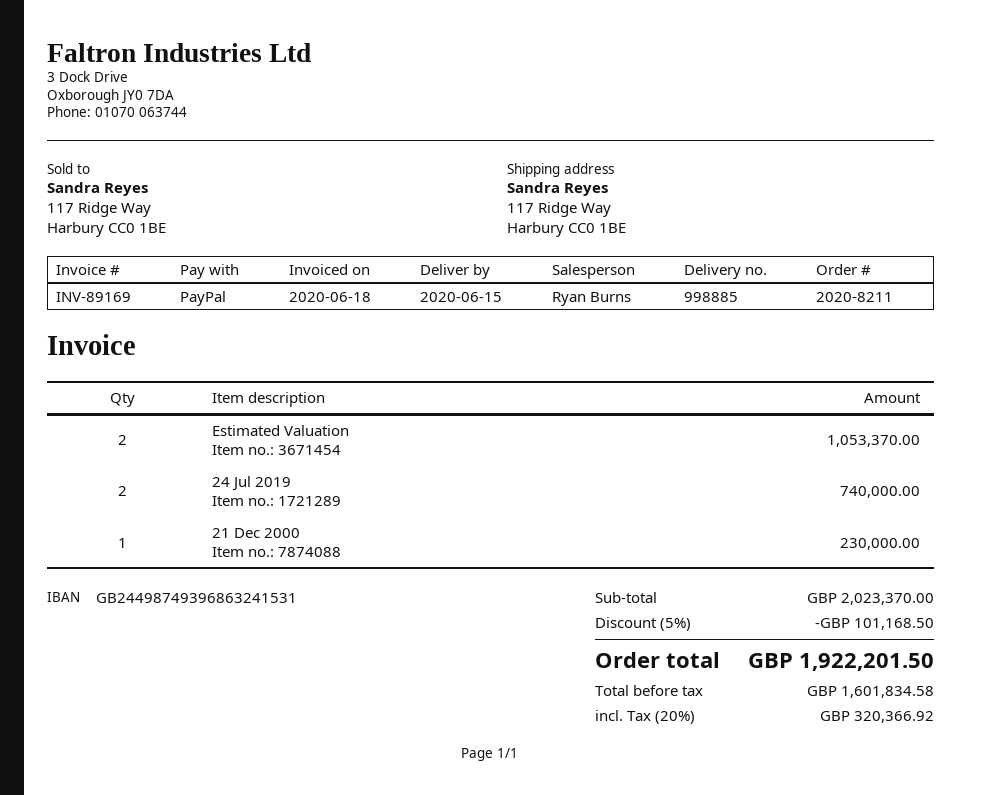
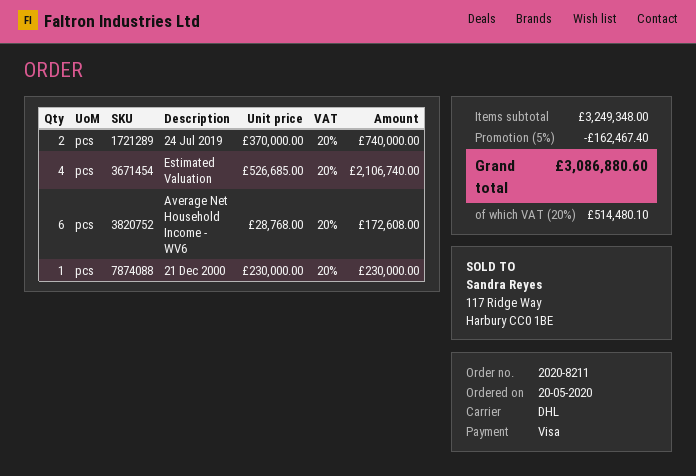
payment method: PayPal -> Visa
Estimated Valuation: 2 for 1053370.00 -> 4 for 2106740.00
Average Net Household Income - WV6: none -> 6 for 172608.00
subtotal: 2023370.00 -> 3249348.00
discount: 5% = 101168.50 -> 5% = 162467.40
tax: 20% = 320366.92 -> 20% = 514480.10
total: 1922201.50 -> 3086880.60

